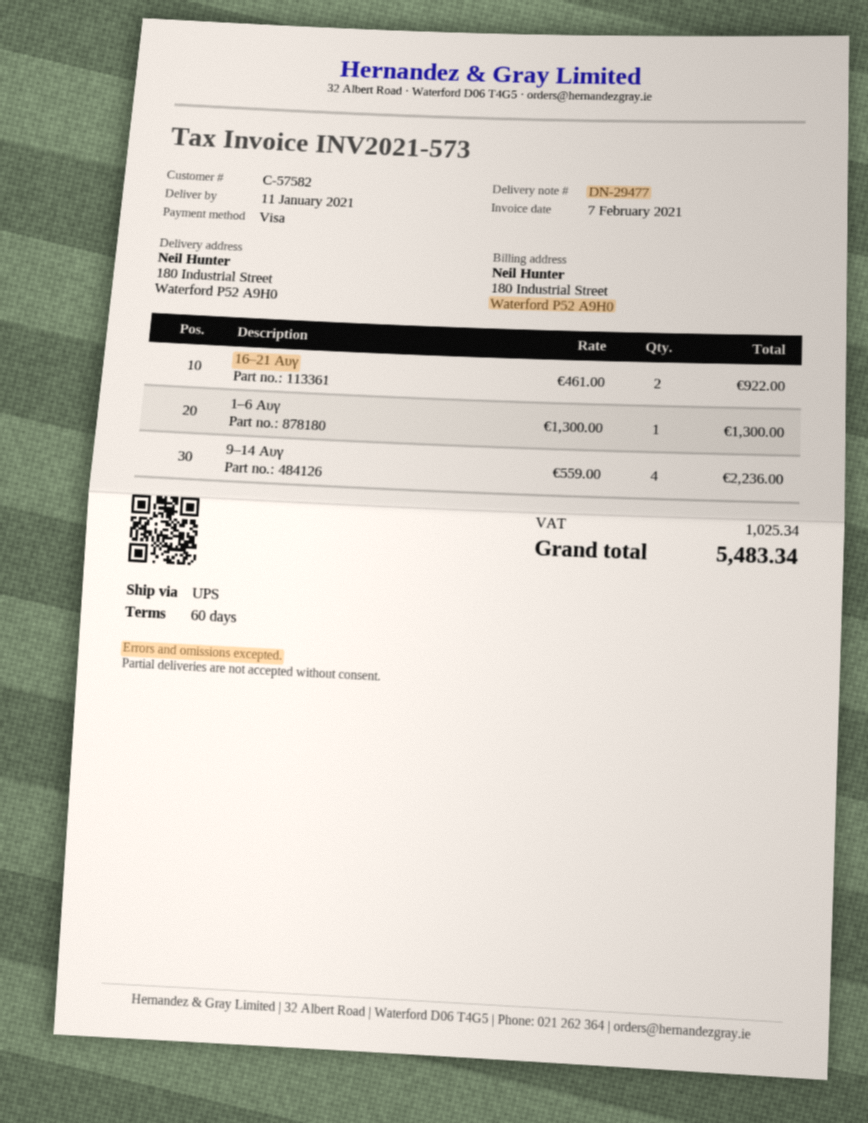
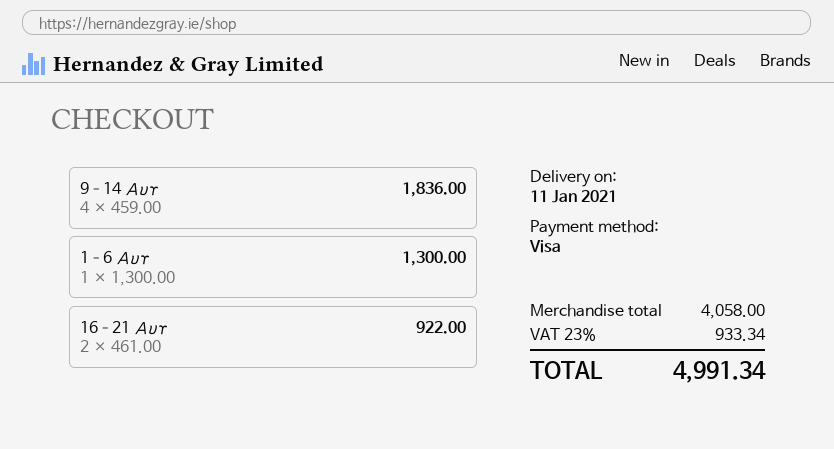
9–14 Αυγ: 4 x 559.00 = 2236.00 -> 4 x 459.00 = 1836.00
tax: 1025.34 -> 933.34
total: 5483.34 -> 4991.34

